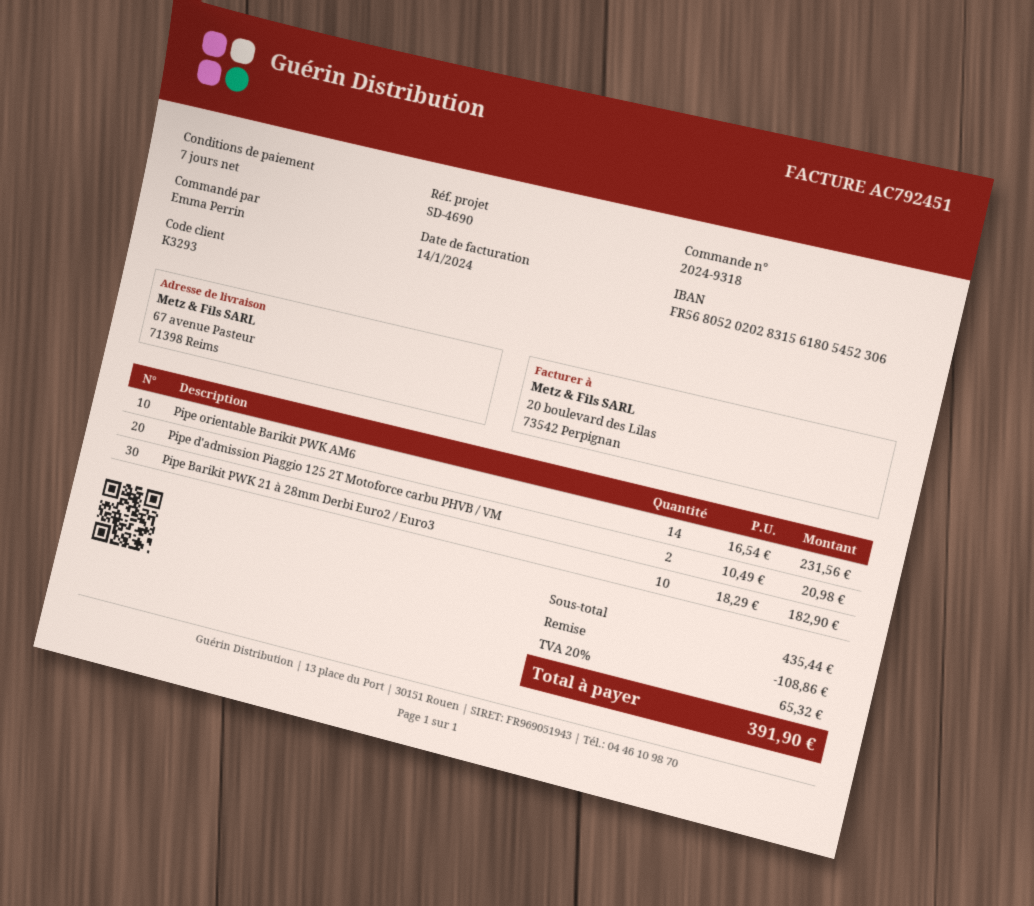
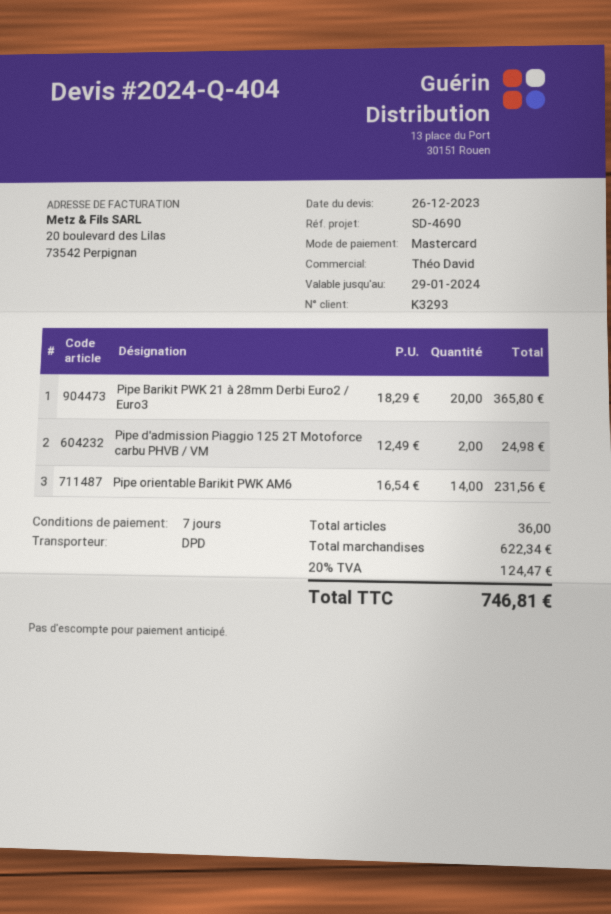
Pipe d'admission Piaggio 125 2T Motoforce carbu PHVB / VM: 2 x 10.49 = 20.98 -> 2 x 12.49 = 24.98
Pipe Barikit PWK 21 à 28mm Derbi Euro2 / Euro3: 10 x 18.29 = 182.90 -> 20 x 18.29 = 365.80
subtotal: 435.44 -> 622.34
discount: 108.86 -> none
tax: 20% = 65.32 -> 20% = 124.47
total: 391.90 -> 746.81

